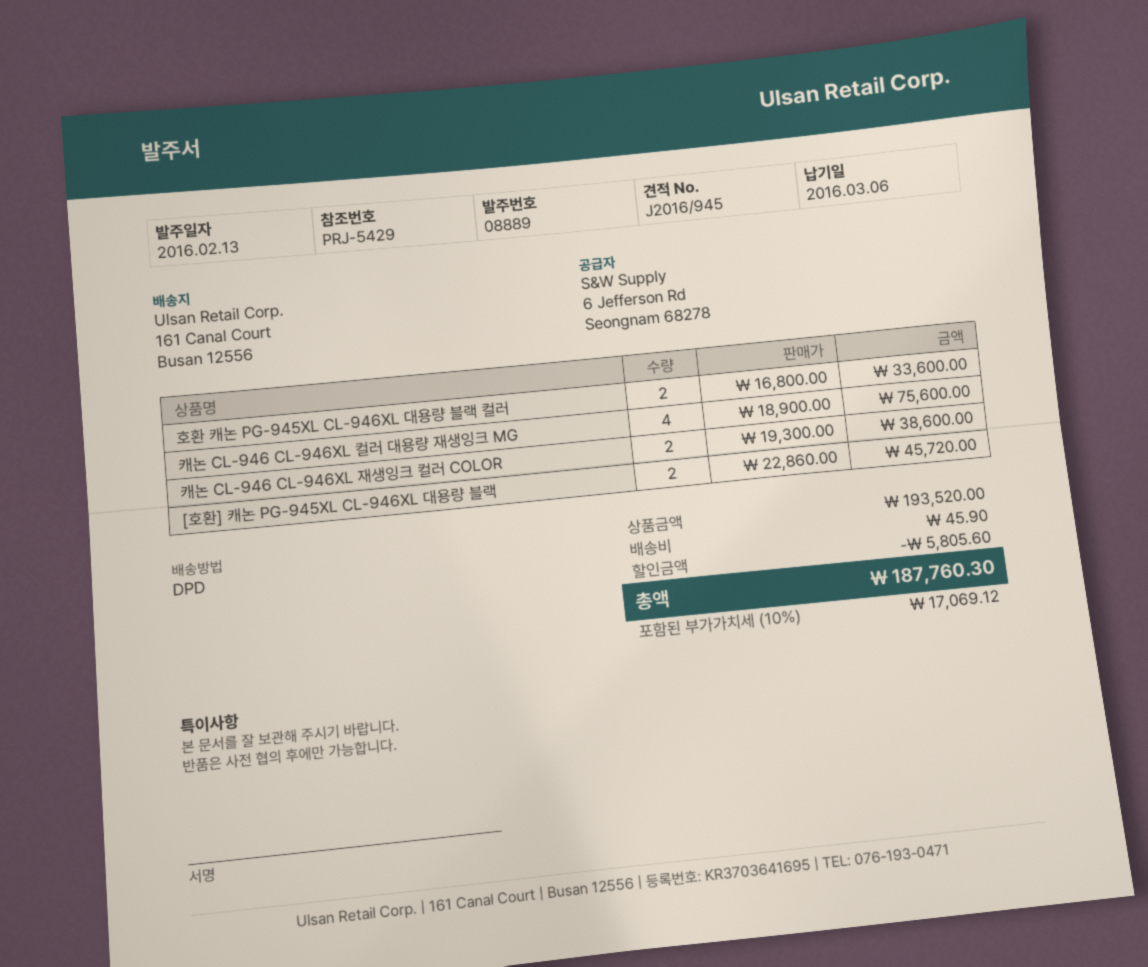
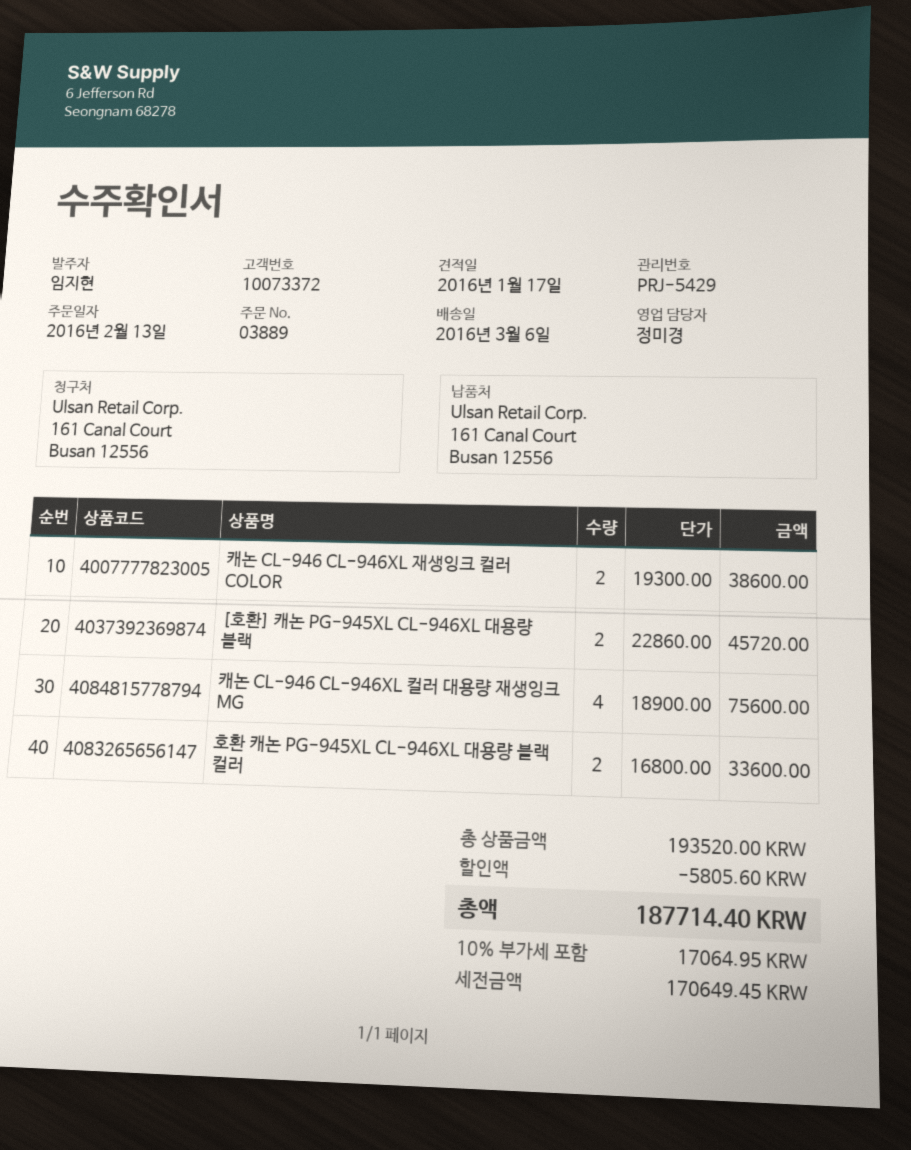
order number: 08889 -> 03889
shipping: 45.90 -> none
tax: 10% = 17069.12 -> 10% = 17064.95
total: 187760.30 -> 187714.40

